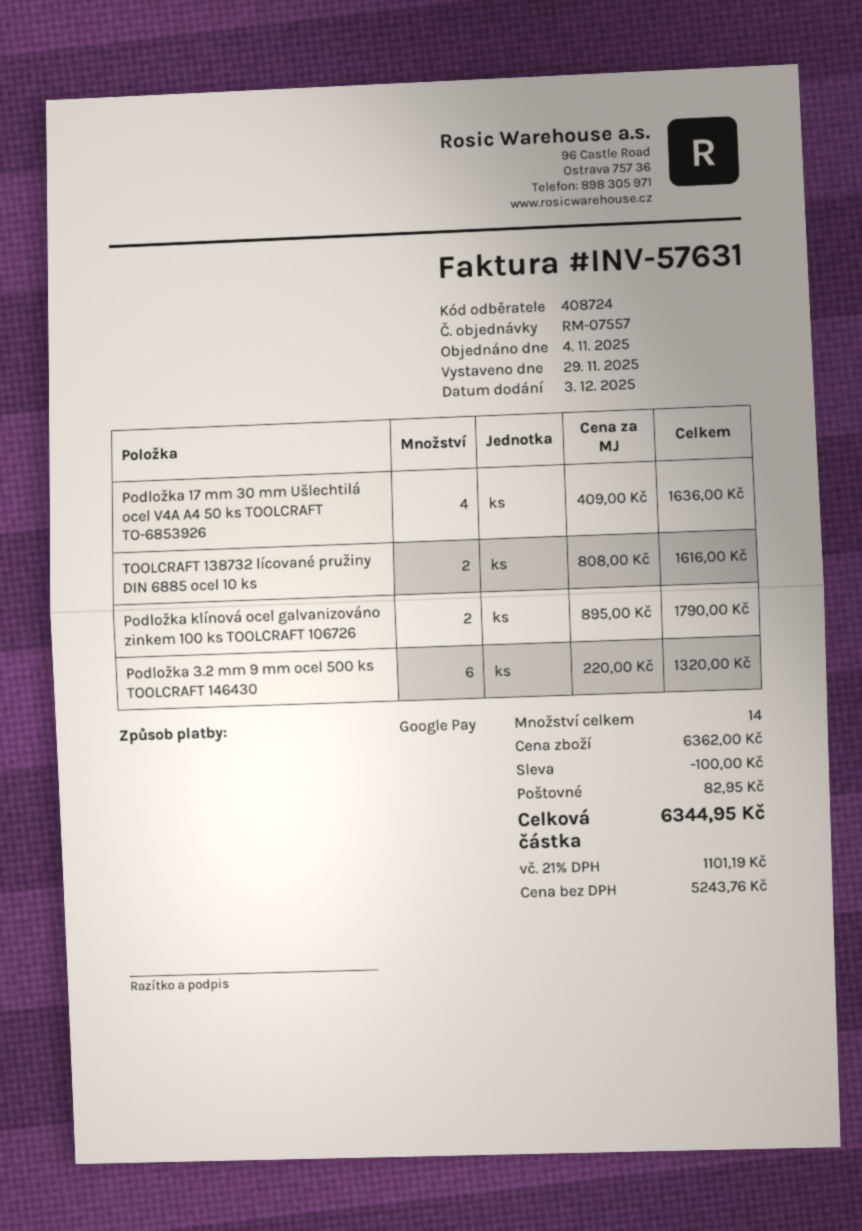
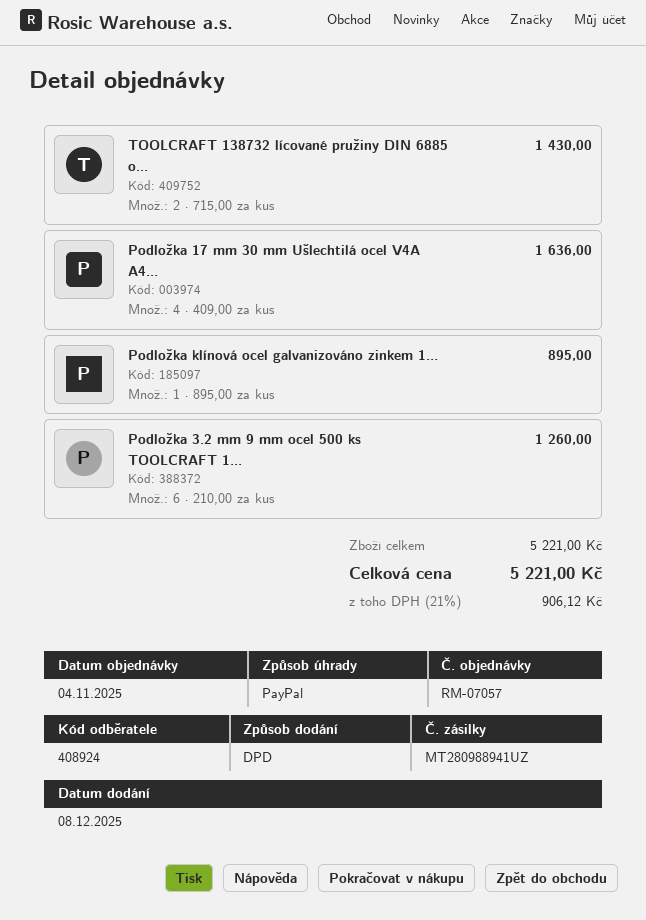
order number: RM-07557 -> RM-07057
delivery date: 2025-12-03 -> 2025-12-08
customer number: 408724 -> 408924
payment method: Google Pay -> PayPal
TOOLCRAFT 138732 lícované pružiny DIN 6885 ocel 10 ks: 2 x 808.00 = 1616.00 -> 2 x 715.00 = 1430.00
Podložka klínová ocel galvanizováno zinkem 100 ks TOOLCRAFT 106726: 2 x 895.00 = 1790.00 -> 1 x 895.00 = 895.00
Podložka 3.2 mm 9 mm ocel 500 ks TOOLCRAFT 146430: 6 x 220.00 = 1320.00 -> 6 x 210.00 = 1260.00
subtotal: 6362.00 -> 5221.00
discount: 100.00 -> none
shipping: 82.95 -> none
tax: 21% = 1101.19 -> 21% = 906.12
total: 6344.95 -> 5221.00

